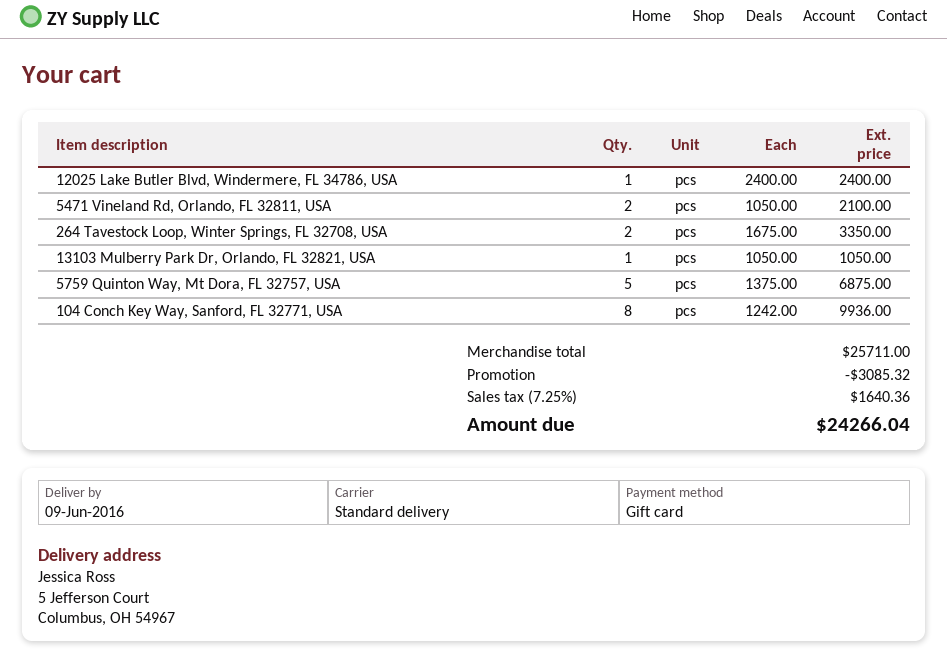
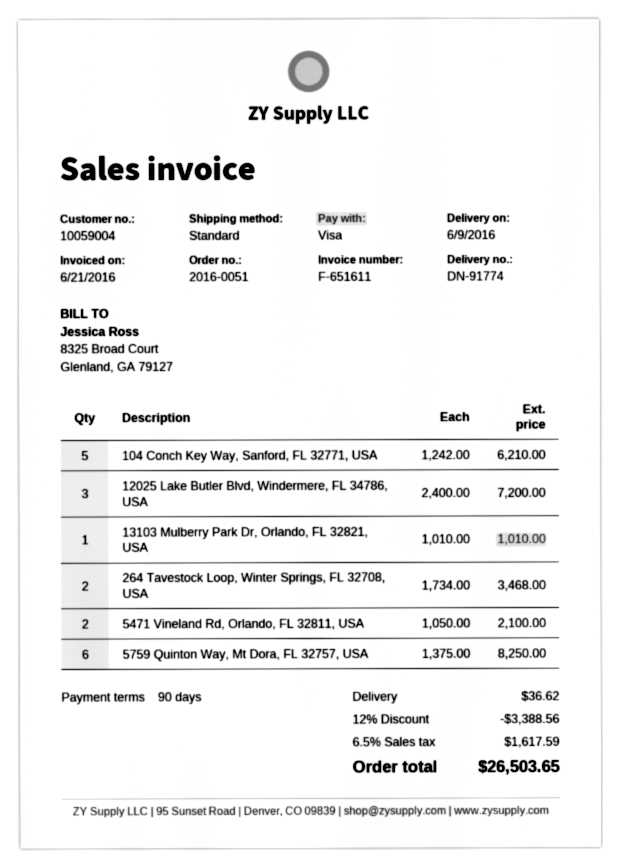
payment method: gift card -> Visa
12025 Lake Butler Blvd, Windermere, FL 34786, USA: 1 x 2400.00 = 2400.00 -> 3 x 2400.00 = 7200.00
264 Tavestock Loop, Winter Springs, FL 32708, USA: 2 x 1675.00 = 3350.00 -> 2 x 1734.00 = 3468.00
13103 Mulberry Park Dr, Orlando, FL 32821, USA: 1 x 1050.00 = 1050.00 -> 1 x 1010.00 = 1010.00
5759 Quinton Way, Mt Dora, FL 32757, USA: 5 x 1375.00 = 6875.00 -> 6 x 1375.00 = 8250.00
104 Conch Key Way, Sanford, FL 32771, USA: 8 x 1242.00 = 9936.00 -> 5 x 1242.00 = 6210.00
discount: 3085.32 -> 3388.56
shipping: none -> 36.62
tax: 7.25% = 1640.36 -> 6.5% = 1617.59
total: 24266.04 -> 26503.65

